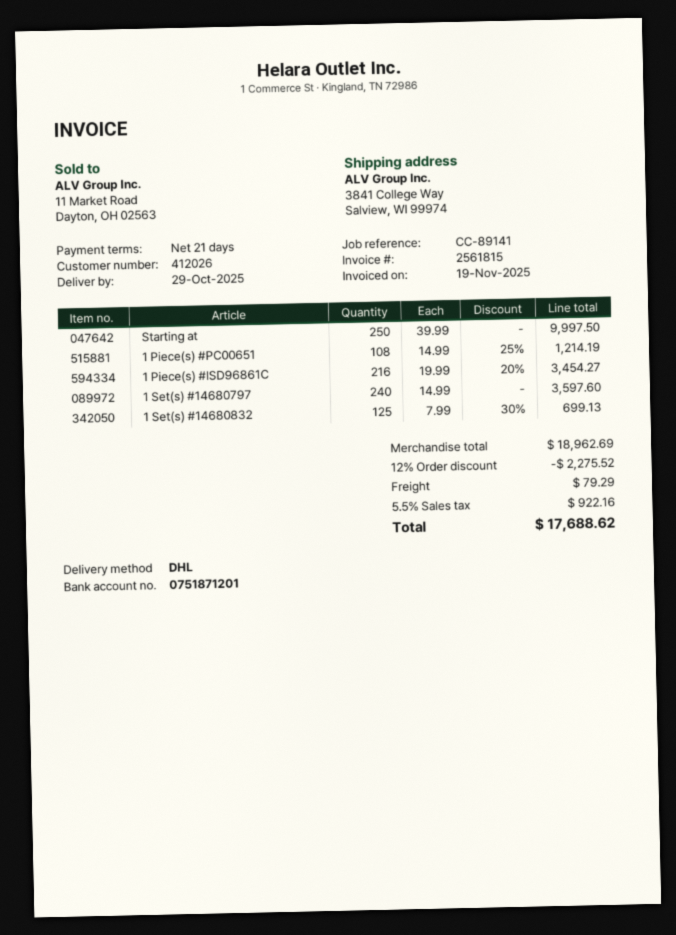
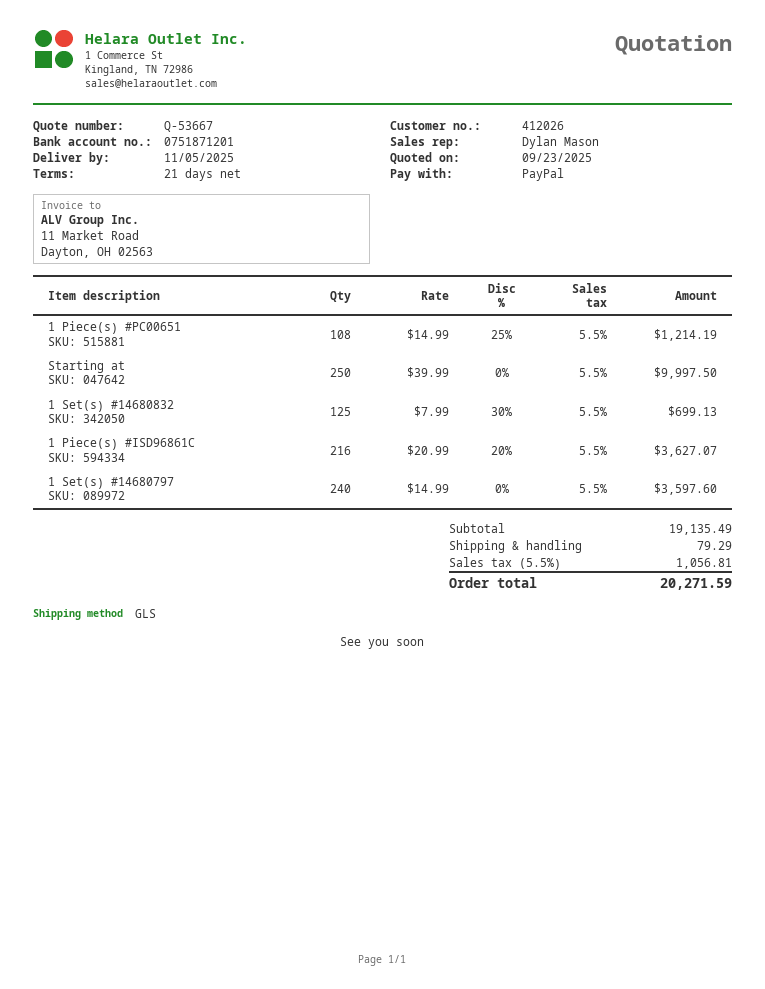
delivery date: 2025-10-29 -> 2025-11-05
shipping method: DHL -> GLS
1 Piece(s) #ISD96861C: 216 x 19.99 - 20% = 3454.27 -> 216 x 20.99 - 20% = 3627.07
subtotal: 18962.69 -> 19135.49
discount: 12% = 2275.52 -> none
tax: 5.5% = 922.16 -> 5.5% = 1056.81
total: 17688.62 -> 20271.59

